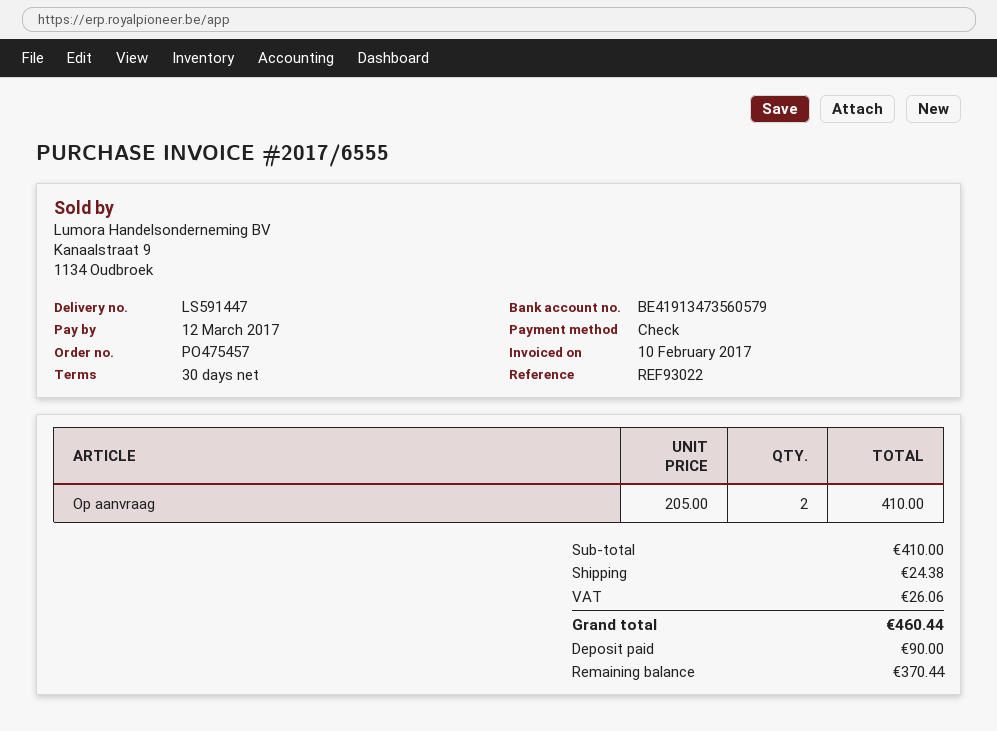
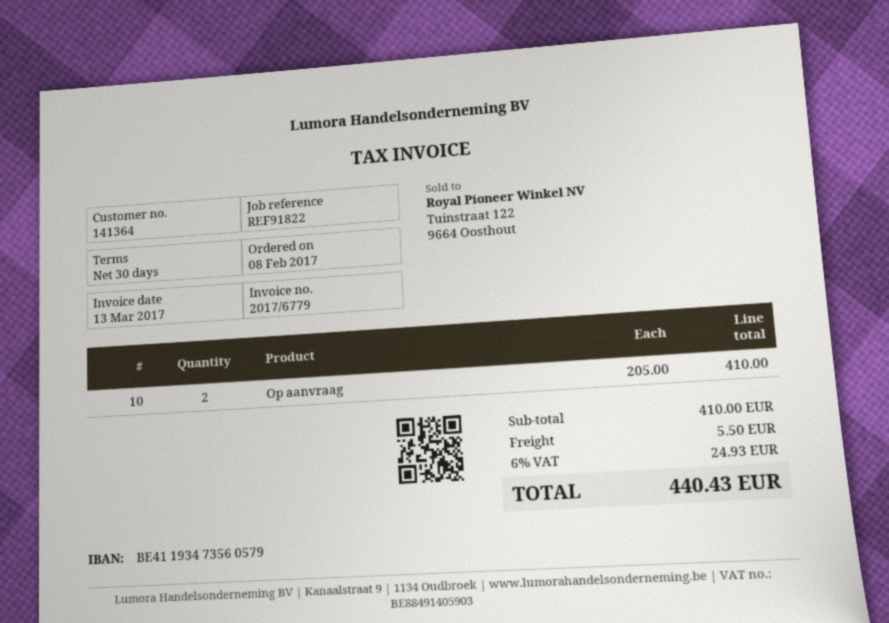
invoice number: 2017/6555 -> 2017/6779
invoice date: 2017-02-10 -> 2017-03-13
reference: REF93022 -> REF91822
bank account: BE41913473560579 -> BE41193473560579
shipping: 24.38 -> 5.50
tax: 26.06 -> 24.93
total: 460.44 -> 440.43

